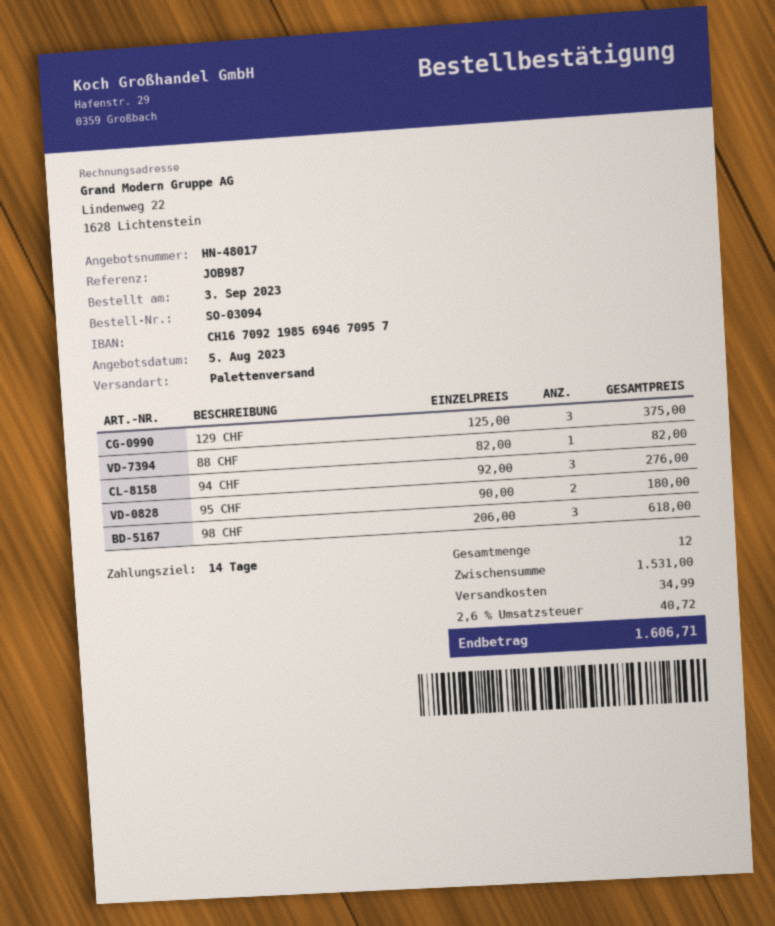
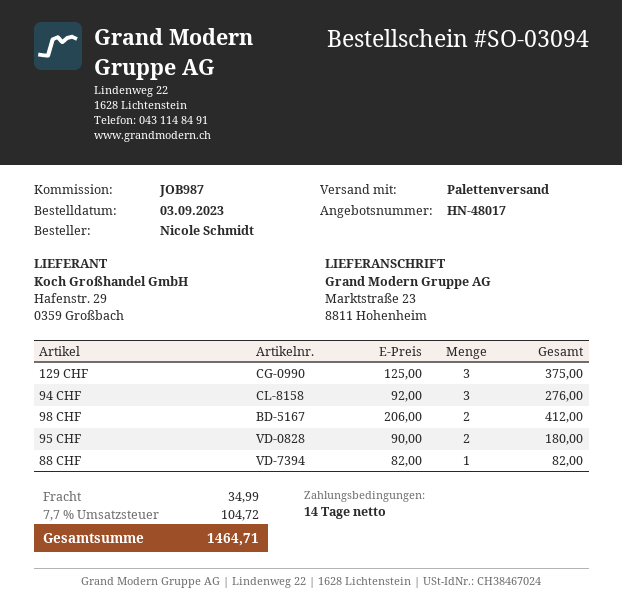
98 CHF: 3 x 206.00 = 618.00 -> 2 x 206.00 = 412.00
tax: 2.6% = 40.72 -> 7.7% = 104.72
total: 1606.71 -> 1464.71

